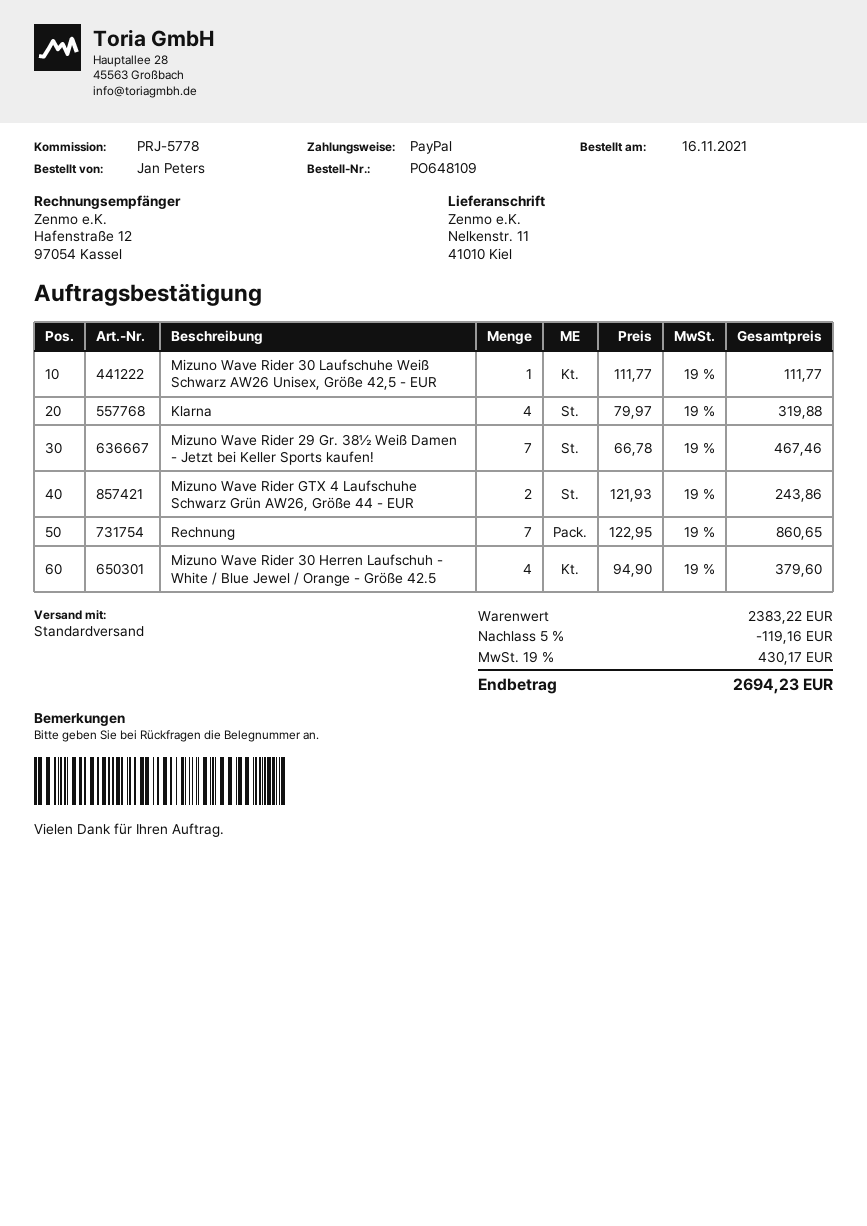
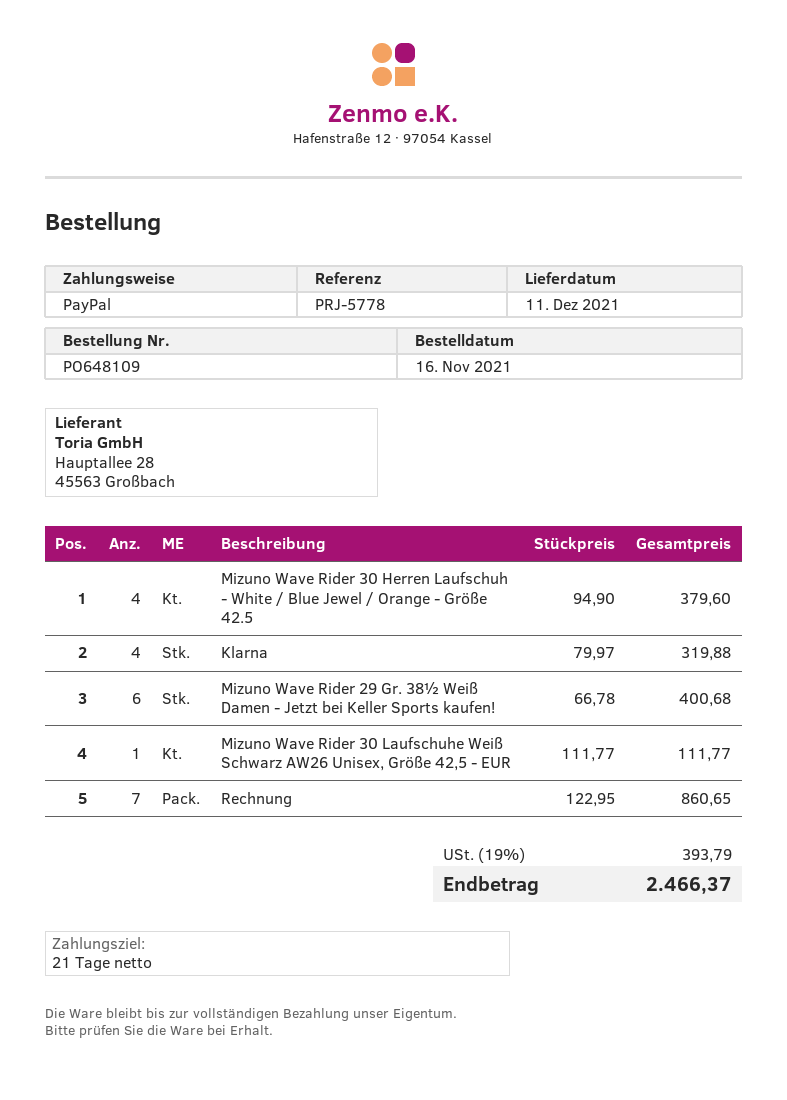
Mizuno Wave Rider 29 Gr. 38½ Weiß Damen - Jetzt bei Keller Sports kaufen!: 7 x 66.78 = 467.46 -> 6 x 66.78 = 400.68
Mizuno Wave Rider GTX 4 Laufschuhe Schwarz Grün AW26, Größe 44 - EUR: 2 x 121.93 = 243.86 -> none
discount: 5% = 119.16 -> none
tax: 19% = 430.17 -> 19% = 393.79
total: 2694.23 -> 2466.37

